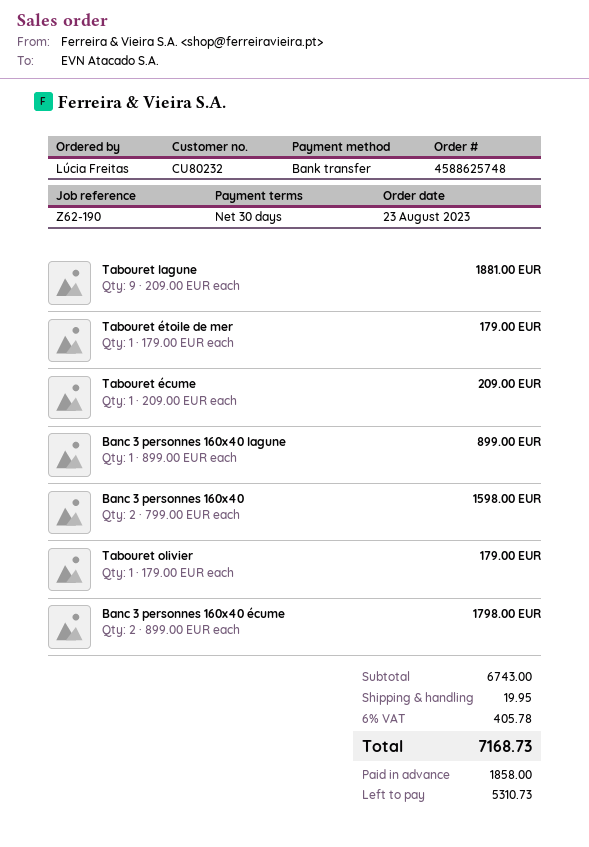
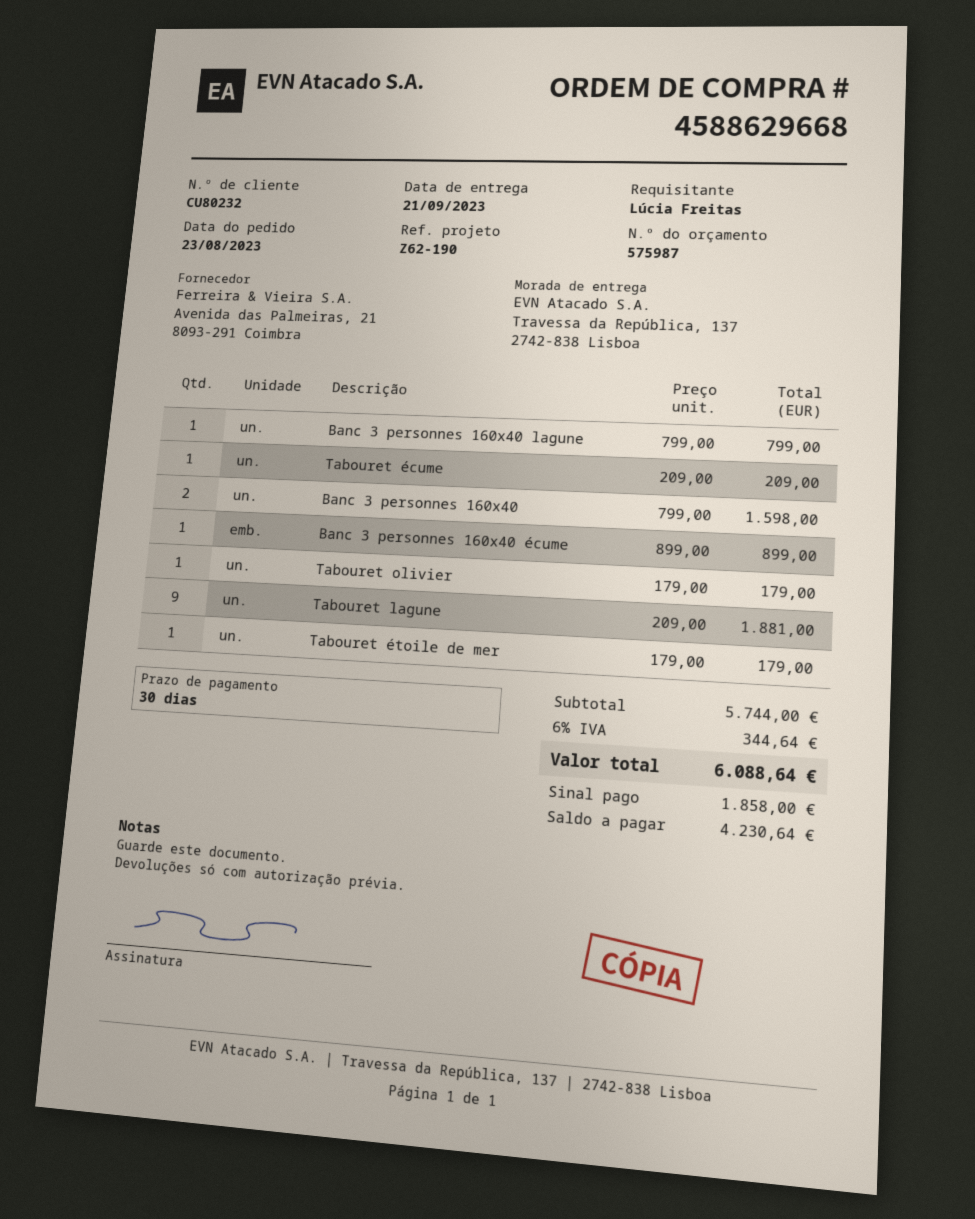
order number: 4588625748 -> 4588629668
Banc 3 personnes 160x40 lagune: 1 x 899.00 = 899.00 -> 1 x 799.00 = 799.00
Banc 3 personnes 160x40 écume: 2 x 899.00 = 1798.00 -> 1 x 899.00 = 899.00
subtotal: 6743.00 -> 5744.00
shipping: 19.95 -> none
tax: 6% = 405.78 -> 6% = 344.64
total: 7168.73 -> 6088.64
balance: 5310.73 -> 4230.64

